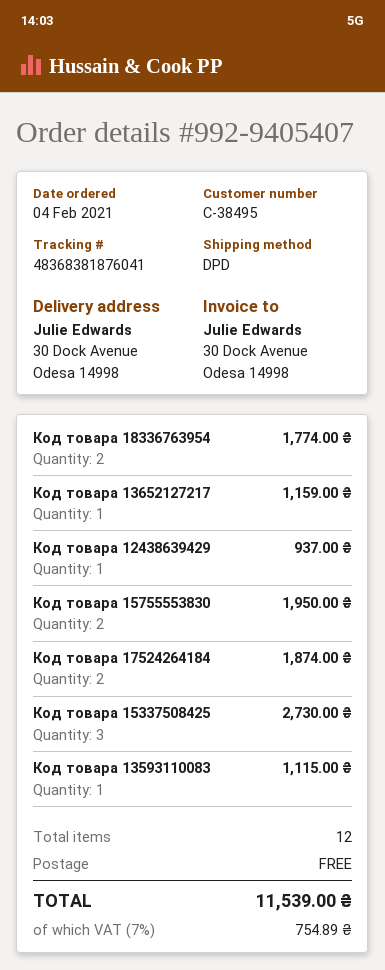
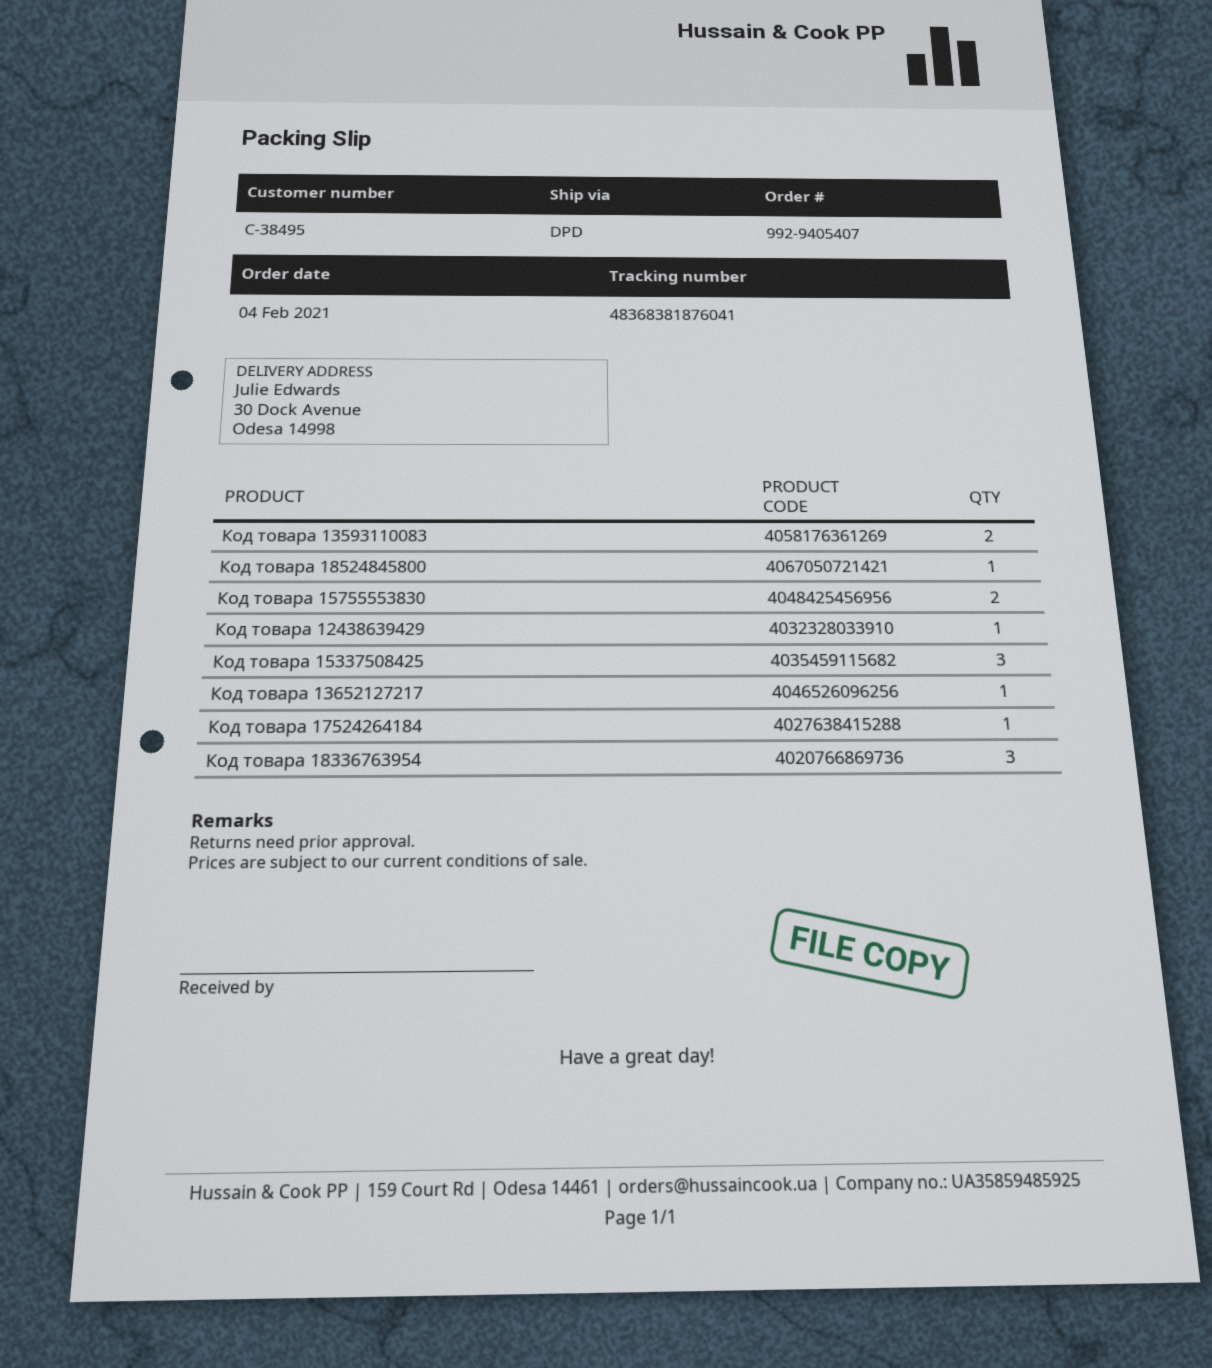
Код товара 18336763954: 2 -> 3
Код товара 17524264184: 2 -> 1
Код товара 13593110083: 1 -> 2
Код товара 18524845800: none -> 1

